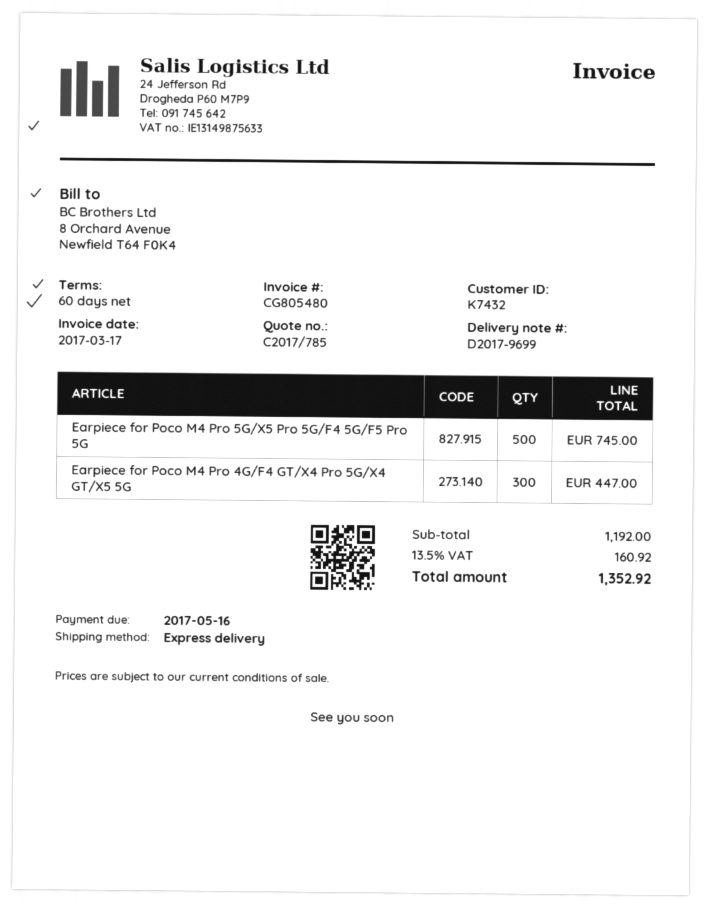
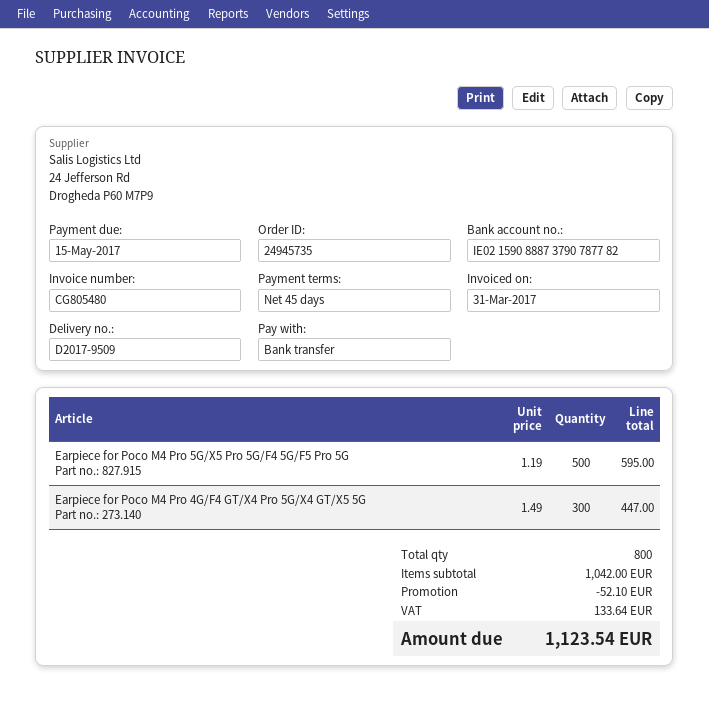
delivery note number: D2017-9699 -> D2017-9509
invoice date: 2017-03-17 -> 2017-03-31
payment terms: 60 days -> 45 days
due date: 2017-05-16 -> 2017-05-15
Earpiece for Poco M4 Pro 5G/X5 Pro 5G/F4 5G/F5 Pro 5G: 500 for 745.00 -> 500 for 595.00
subtotal: 1192.00 -> 1042.00
discount: none -> 52.10
tax: 160.92 -> 133.64
total: 1352.92 -> 1123.54

